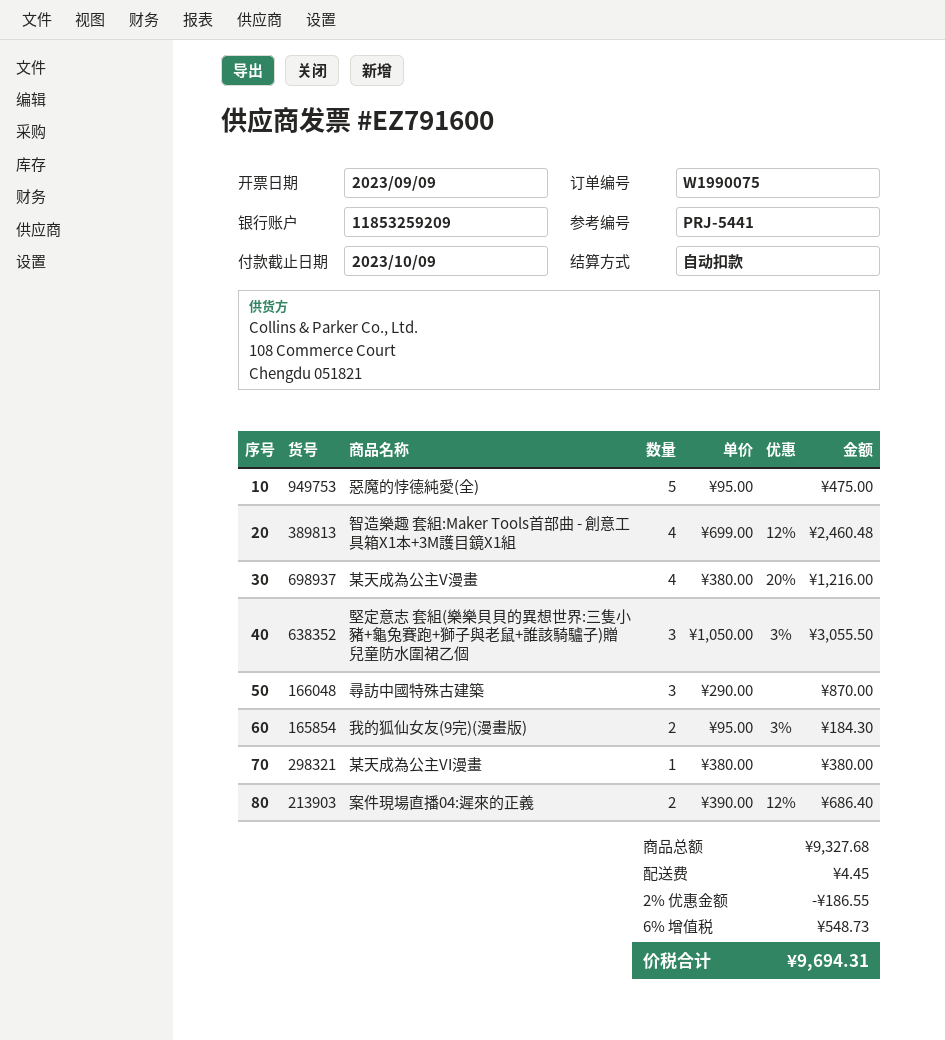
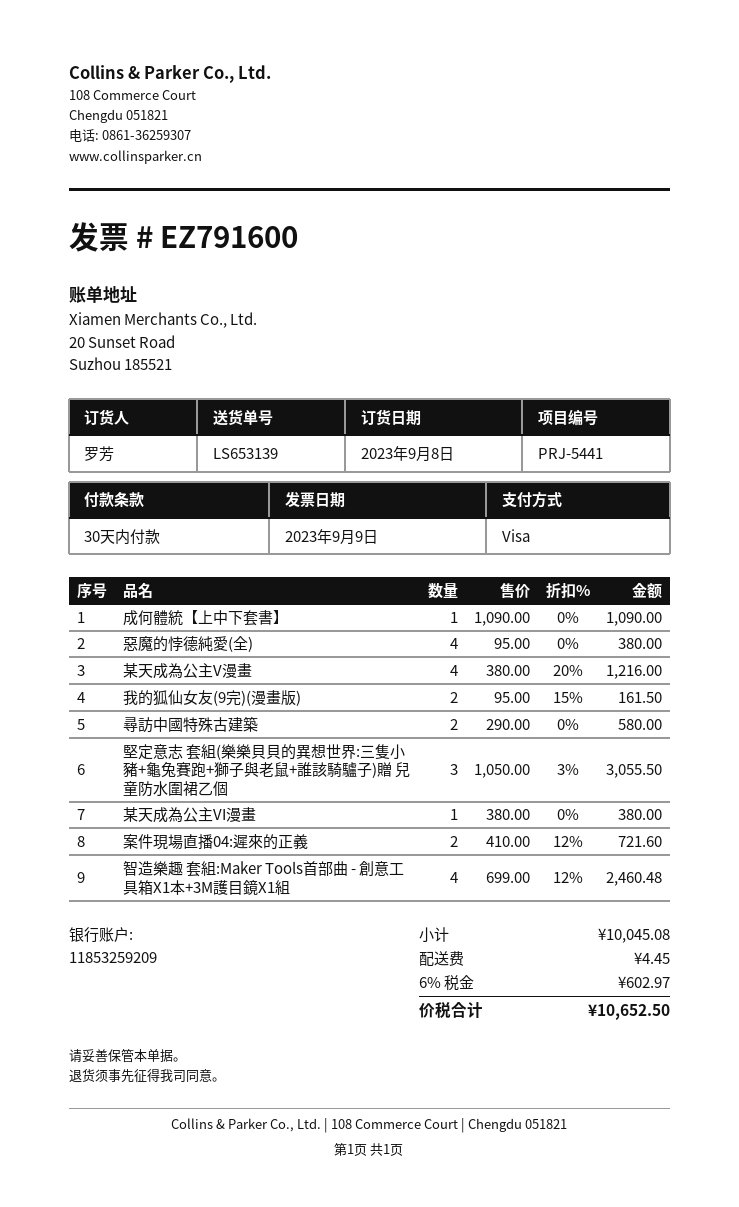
payment method: direct debit -> Visa
惡魔的悖德純愛(全): 5 x 95.00 = 475.00 -> 4 x 95.00 = 380.00
尋訪中國特殊古建築: 3 x 290.00 = 870.00 -> 2 x 290.00 = 580.00
我的狐仙女友(9完)(漫畫版): 2 x 95.00 - 3% = 184.30 -> 2 x 95.00 - 15% = 161.50
案件現場直播04:遲來的正義: 2 x 390.00 - 12% = 686.40 -> 2 x 410.00 - 12% = 721.60
成何體統【上中下套書】: none -> 1 x 1090.00 = 1090.00
subtotal: 9327.68 -> 10045.08
discount: 2% = 186.55 -> none
tax: 6% = 548.73 -> 6% = 602.97
total: 9694.31 -> 10652.50

